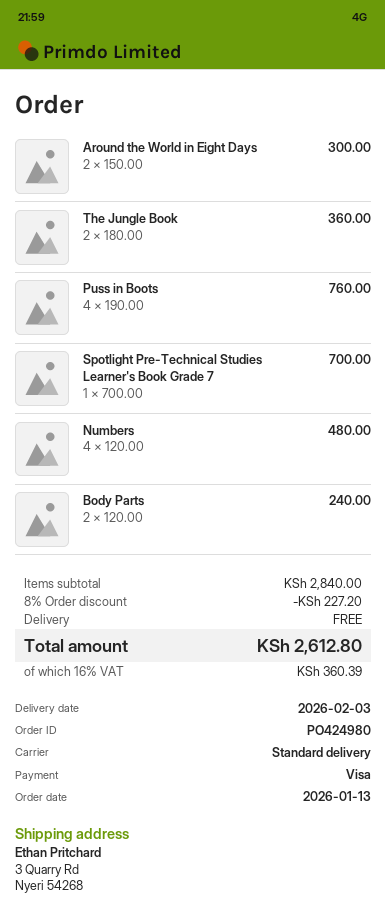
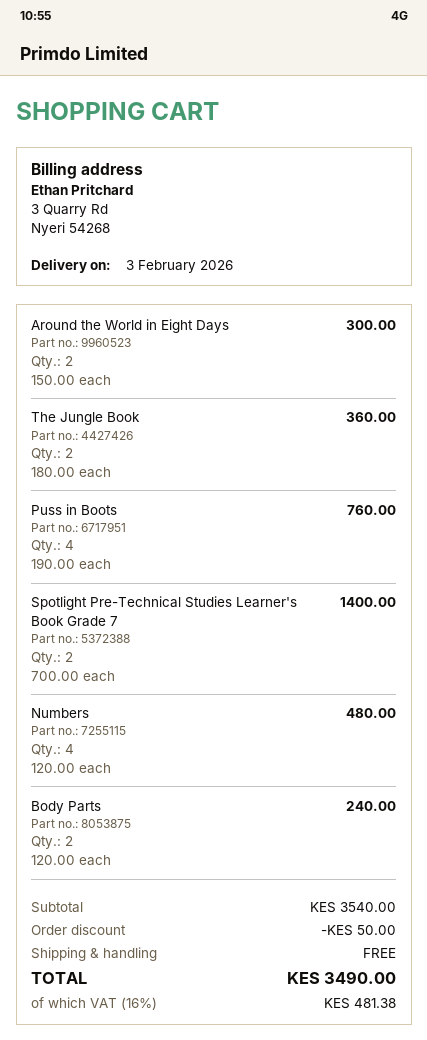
Spotlight Pre-Technical Studies Learner's Book Grade 7: 1 x 700.00 = 700.00 -> 2 x 700.00 = 1400.00
subtotal: 2840.00 -> 3540.00
discount: 227.20 -> 50.00
tax: 16% = 360.39 -> 16% = 481.38
total: 2612.80 -> 3490.00

